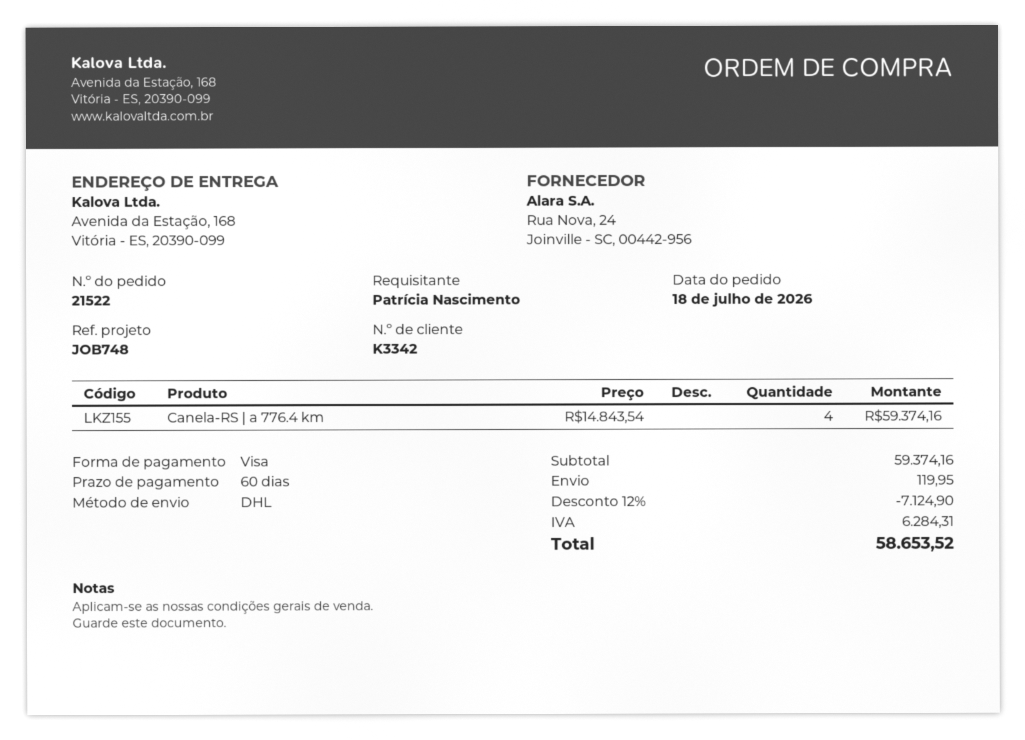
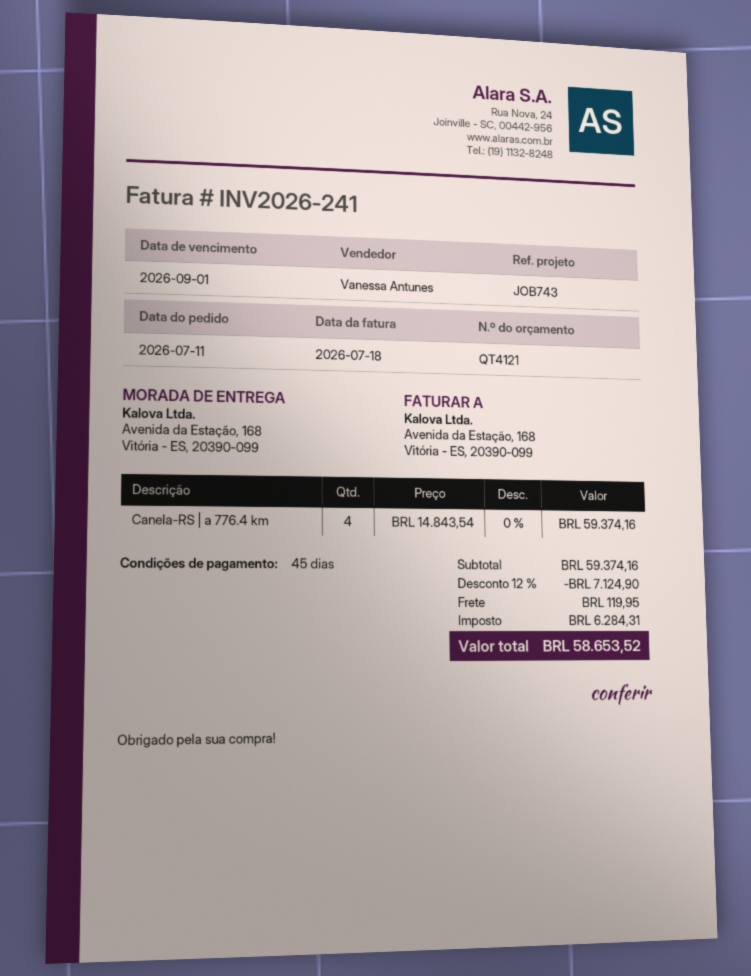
order date: 2026-07-18 -> 2026-07-11
payment terms: 60 days -> 45 days
reference: JOB748 -> JOB743

